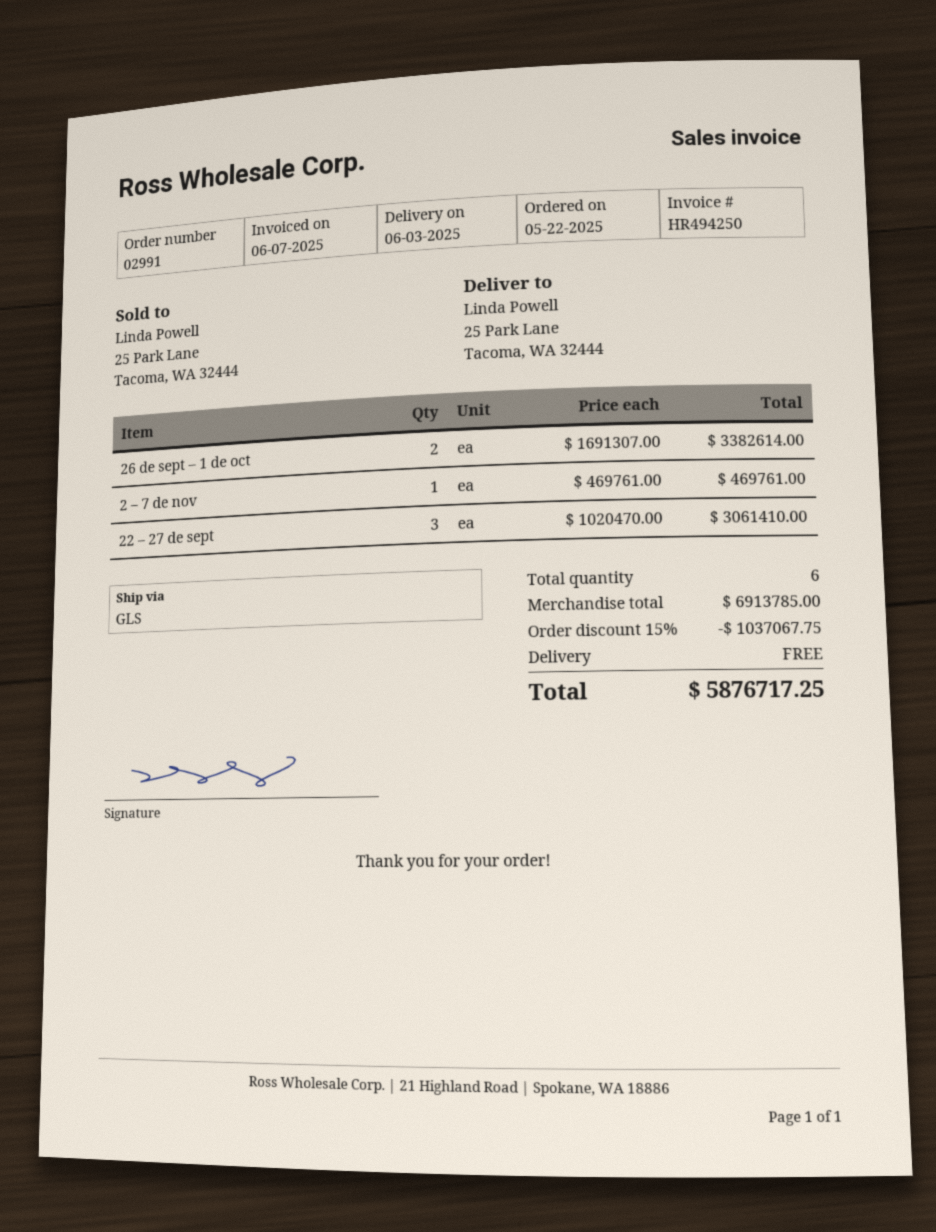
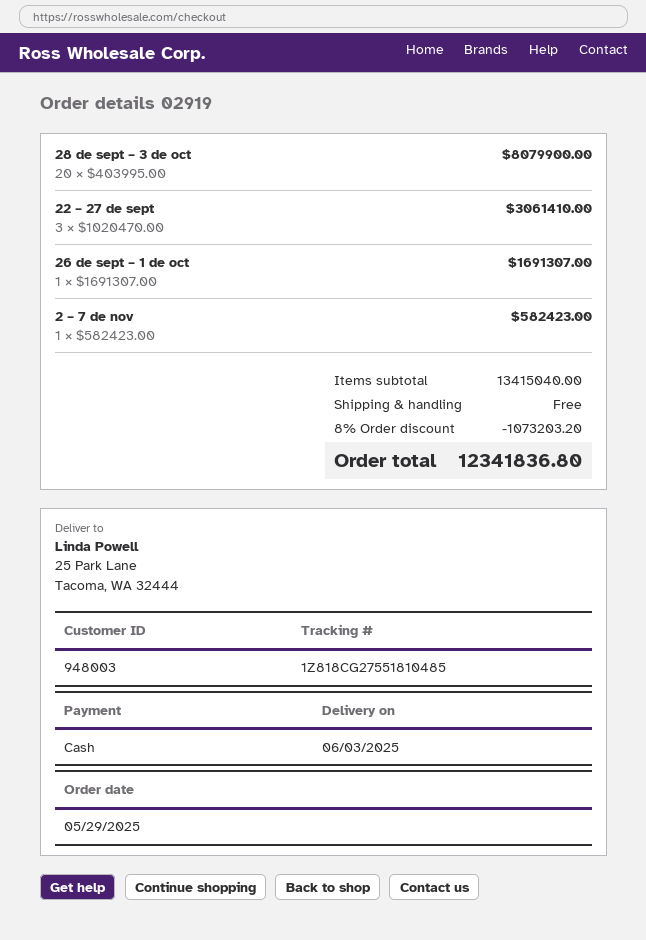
order number: 02991 -> 02919
order date: 2025-05-22 -> 2025-05-29
26 de sept – 1 de oct: 2 x 1691307.00 = 3382614.00 -> 1 x 1691307.00 = 1691307.00
2 – 7 de nov: 1 x 469761.00 = 469761.00 -> 1 x 582423.00 = 582423.00
28 de sept – 3 de oct: none -> 20 x 403995.00 = 8079900.00
subtotal: 6913785.00 -> 13415040.00
discount: 15% = 1037067.75 -> 8% = 1073203.20
total: 5876717.25 -> 12341836.80

